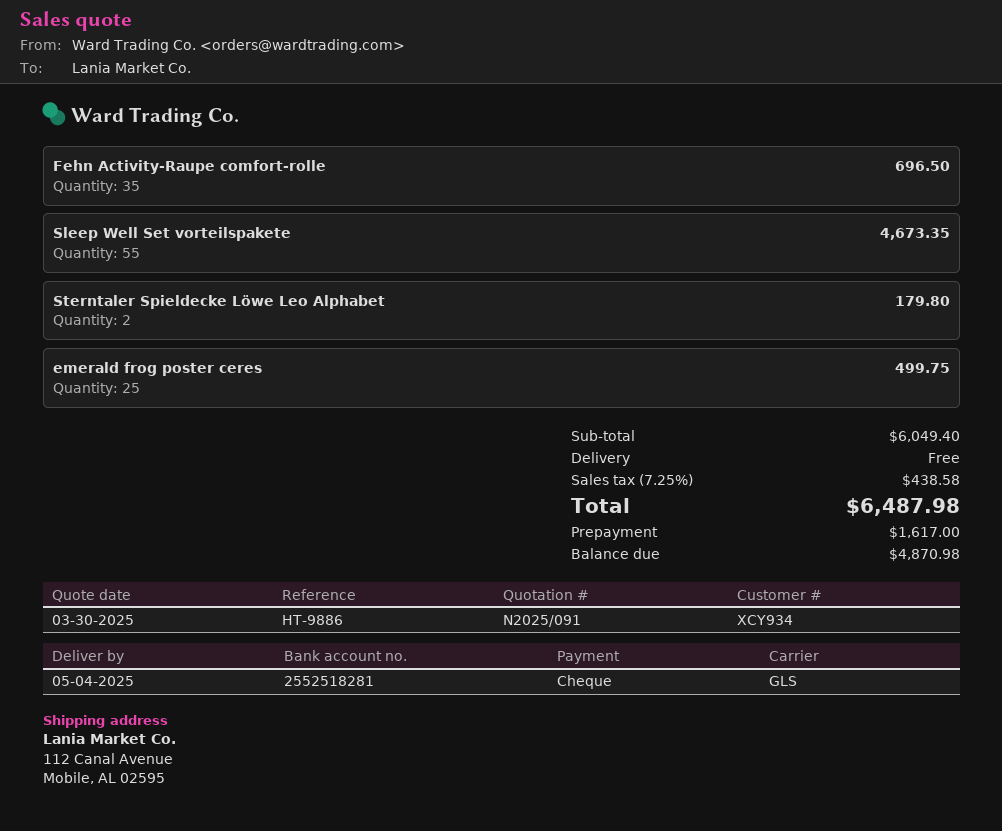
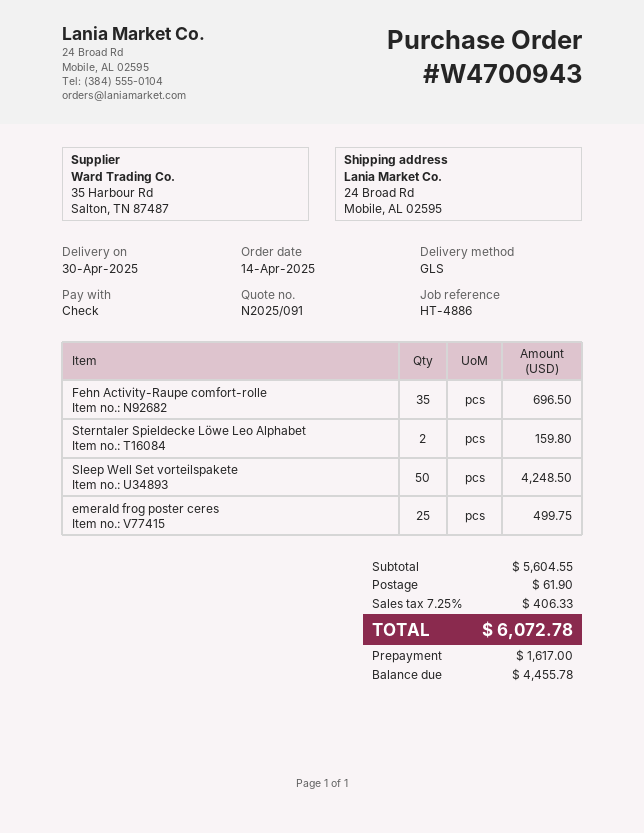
delivery date: 2025-05-04 -> 2025-04-30
reference: HT-9886 -> HT-4886
ship to: 112 Canal Avenue, Mobile, AL 02595 -> 24 Broad Rd, Mobile, AL 02595
Sleep Well Set vorteilspakete: 55 for 4673.35 -> 50 for 4248.50
Sterntaler Spieldecke Löwe Leo Alphabet: 2 for 179.80 -> 2 for 159.80
subtotal: 6049.40 -> 5604.55
shipping: 0.00 -> 61.90
tax: 7.25% = 438.58 -> 7.25% = 406.33
total: 6487.98 -> 6072.78
balance: 4870.98 -> 4455.78

